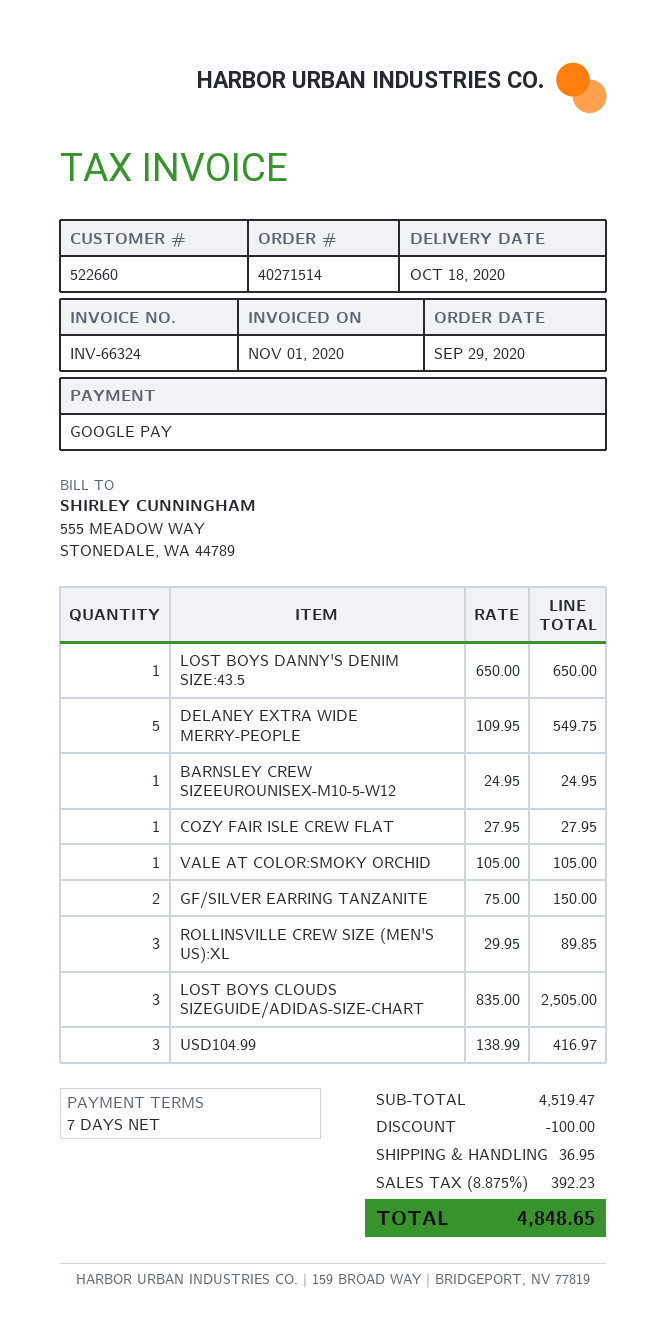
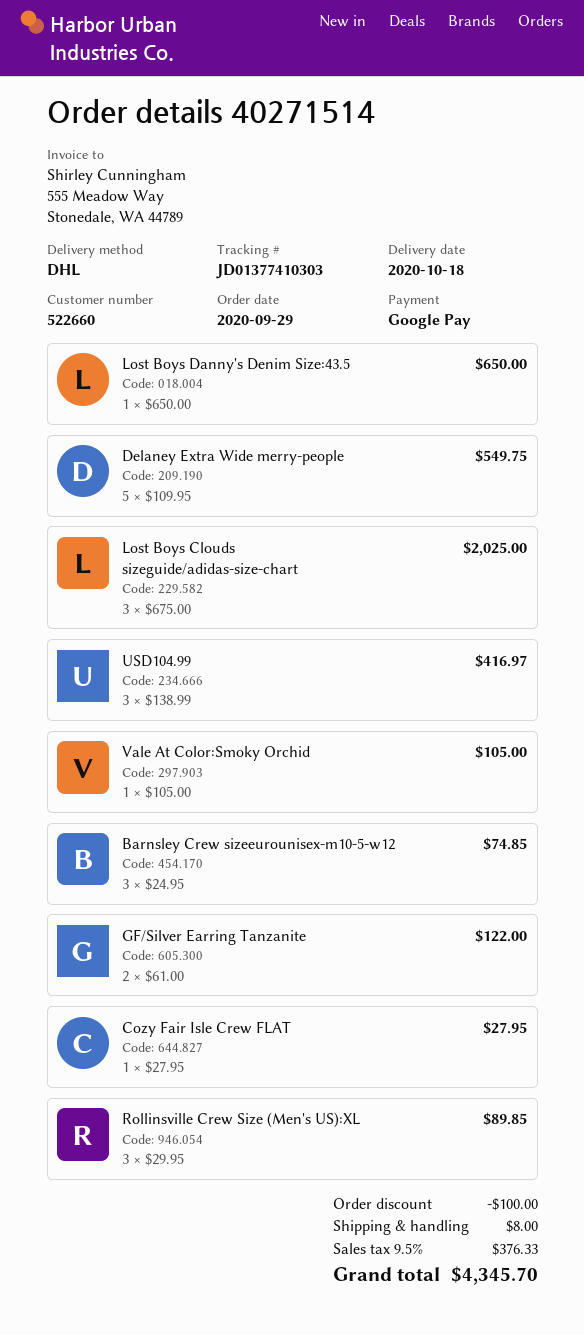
BARNSLEY CREW SIZEEUROUNISEX-M10-5-W12: 1 x 24.95 = 24.95 -> 3 x 24.95 = 74.85
GF/SILVER EARRING TANZANITE: 2 x 75.00 = 150.00 -> 2 x 61.00 = 122.00
LOST BOYS CLOUDS SIZEGUIDE/ADIDAS-SIZE-CHART: 3 x 835.00 = 2505.00 -> 3 x 675.00 = 2025.00
shipping: 36.95 -> 8.00
tax: 8.875% = 392.23 -> 9.5% = 376.33
total: 4848.65 -> 4345.70

